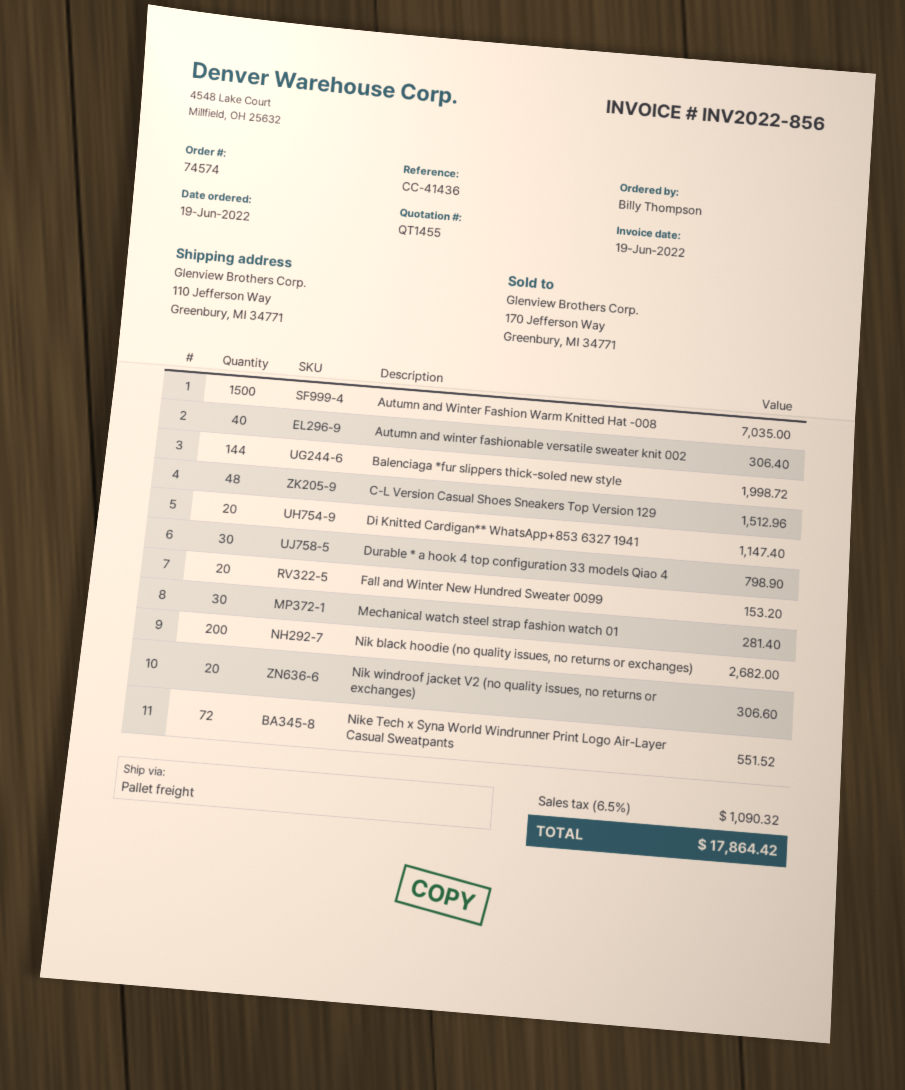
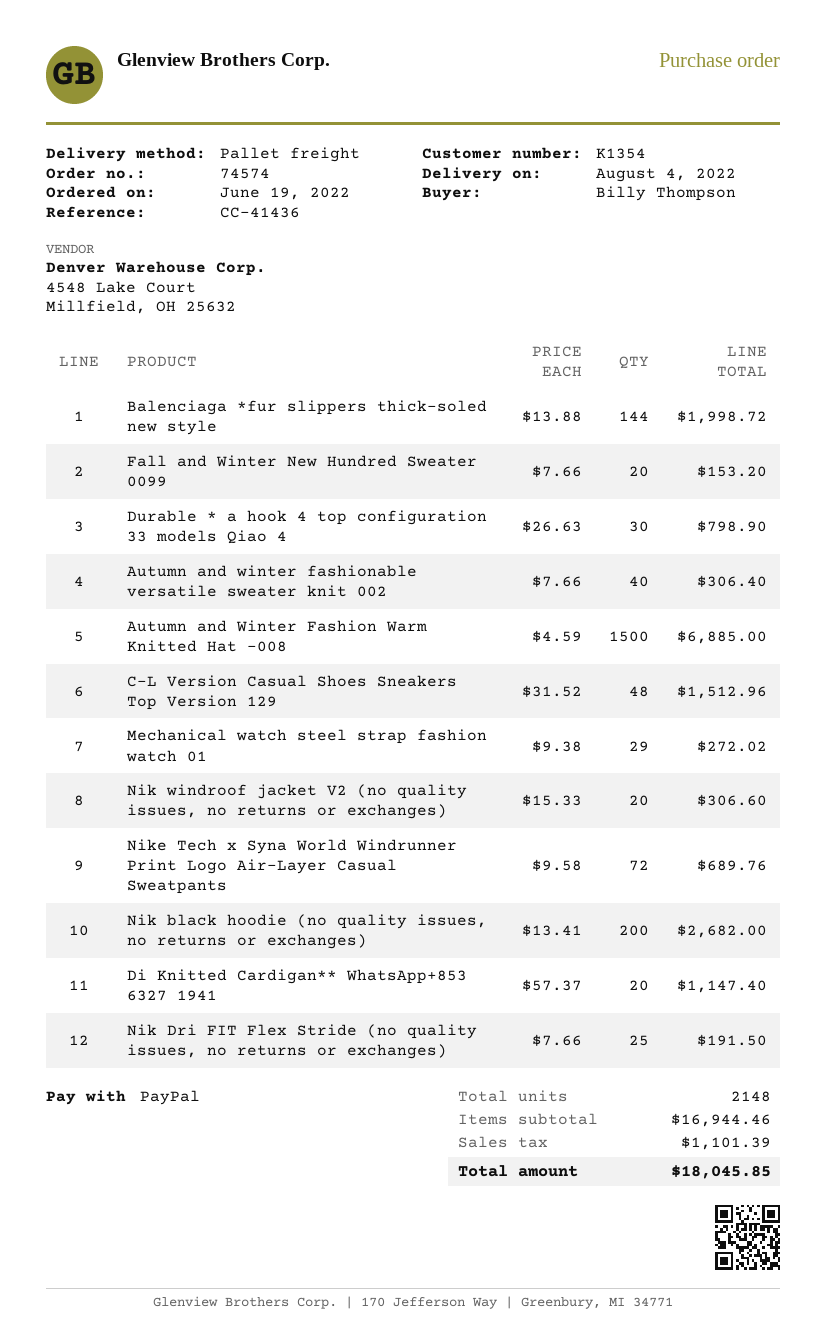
Autumn and Winter Fashion Warm Knitted Hat -008: 1500 for 7035.00 -> 1500 for 6885.00
Mechanical watch steel strap fashion watch 01: 30 for 281.40 -> 29 for 272.02
Nike Tech x Syna World Windrunner Print Logo Air-Layer Casual Sweatpants: 72 for 551.52 -> 72 for 689.76
Nik Dri FIT Flex Stride (no quality issues, no returns or exchanges): none -> 25 for 191.50
tax: 1090.32 -> 1101.39
total: 17864.42 -> 18045.85

